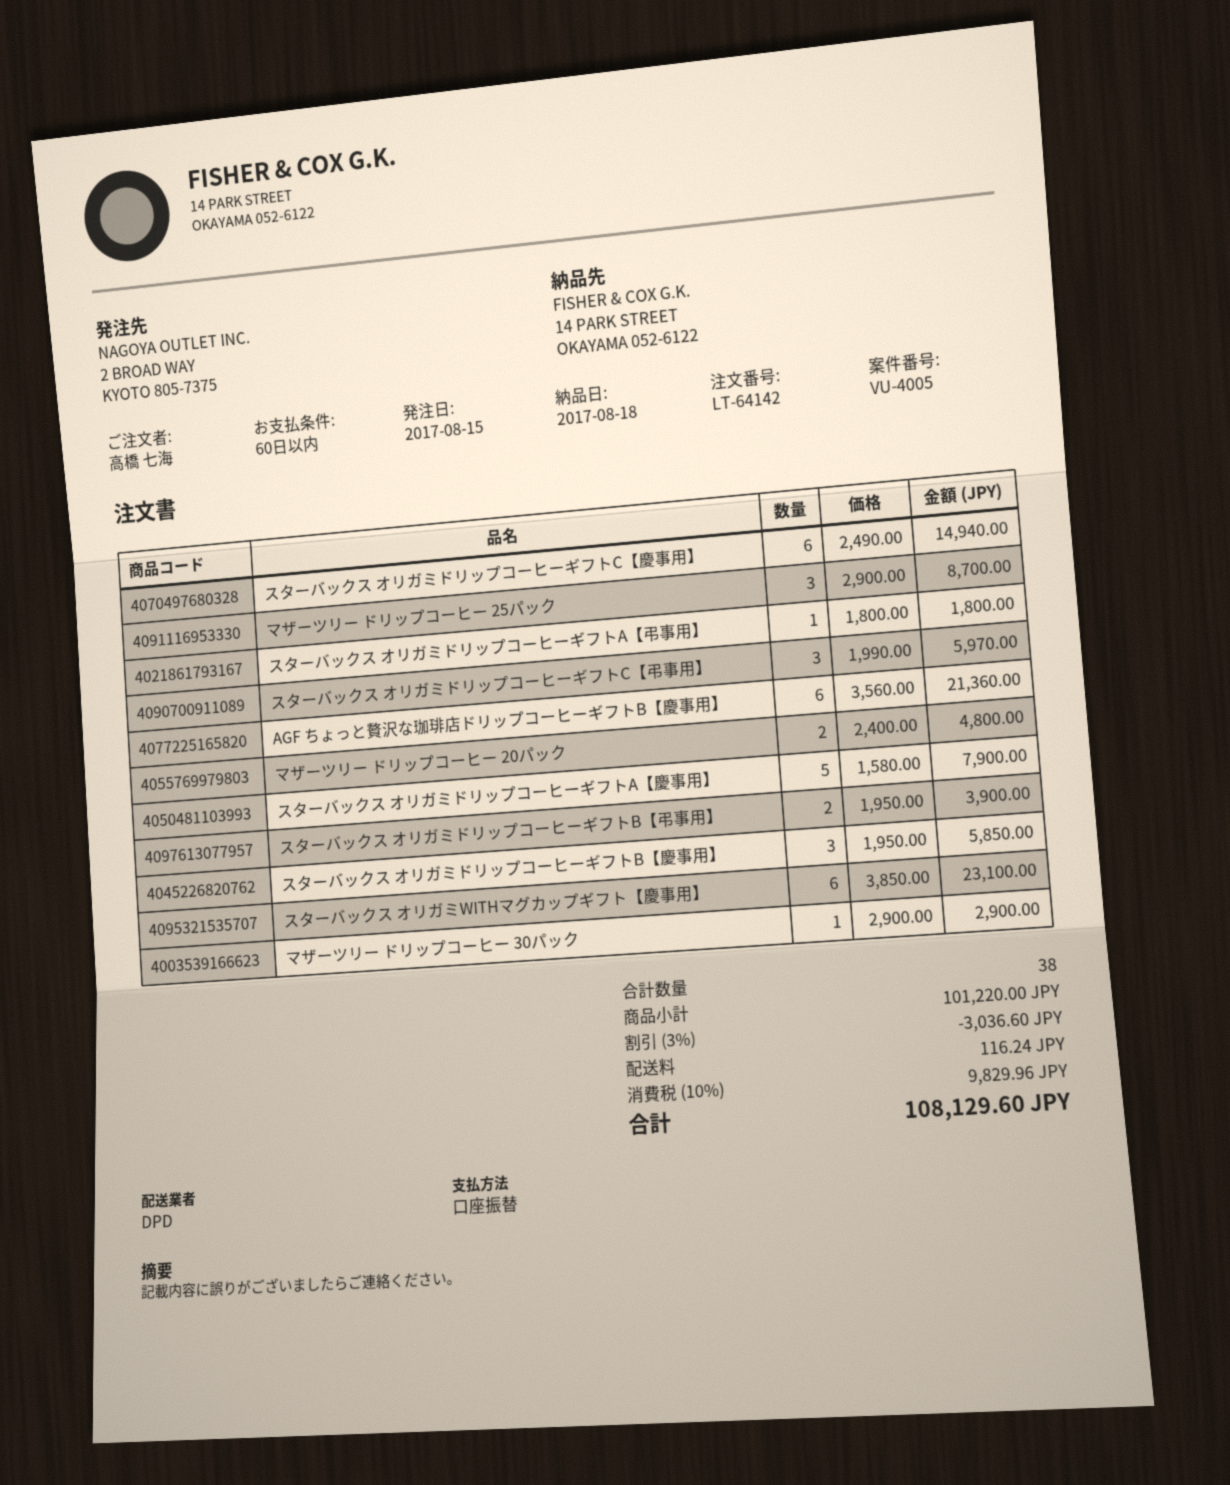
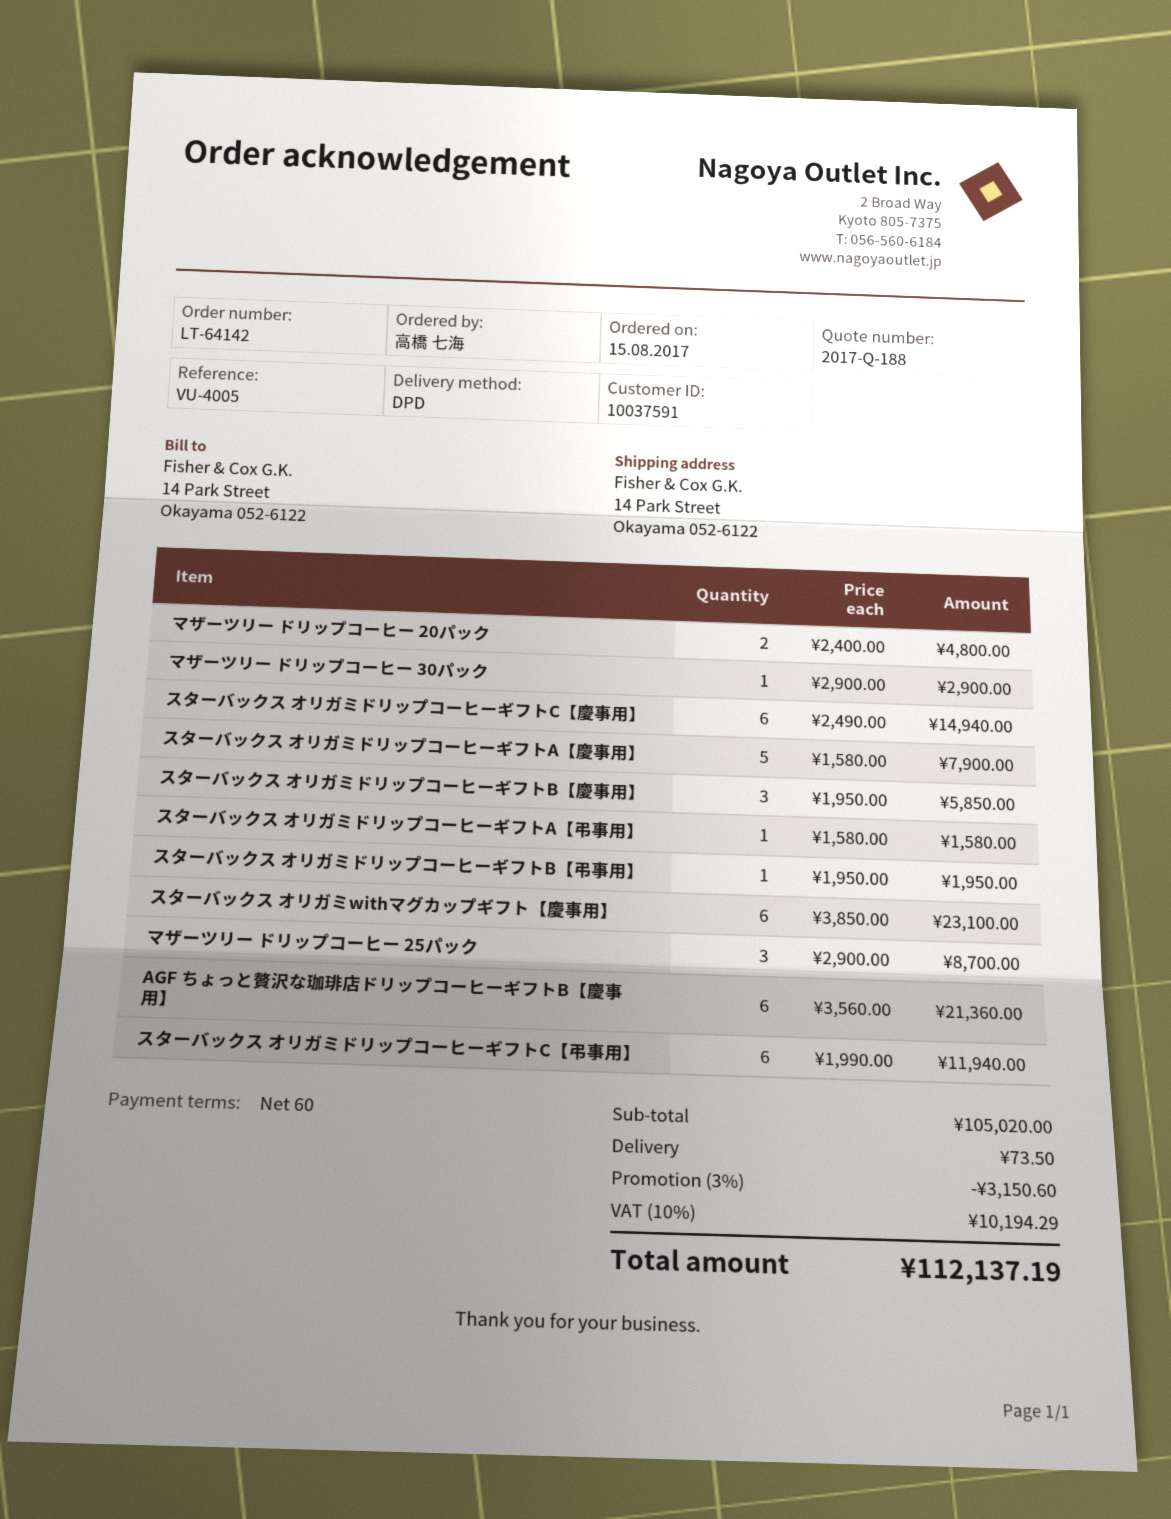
スターバックス オリガミドリップコーヒーギフトA【弔事用】: 1 x 1800.00 = 1800.00 -> 1 x 1580.00 = 1580.00
スターバックス オリガミドリップコーヒーギフトC【弔事用】: 3 x 1990.00 = 5970.00 -> 6 x 1990.00 = 11940.00
スターバックス オリガミドリップコーヒーギフトB【弔事用】: 2 x 1950.00 = 3900.00 -> 1 x 1950.00 = 1950.00
subtotal: 101220.00 -> 105020.00
discount: 3% = 3036.60 -> 3% = 3150.60
shipping: 116.24 -> 73.50
tax: 10% = 9829.96 -> 10% = 10194.29
total: 108129.60 -> 112137.19

